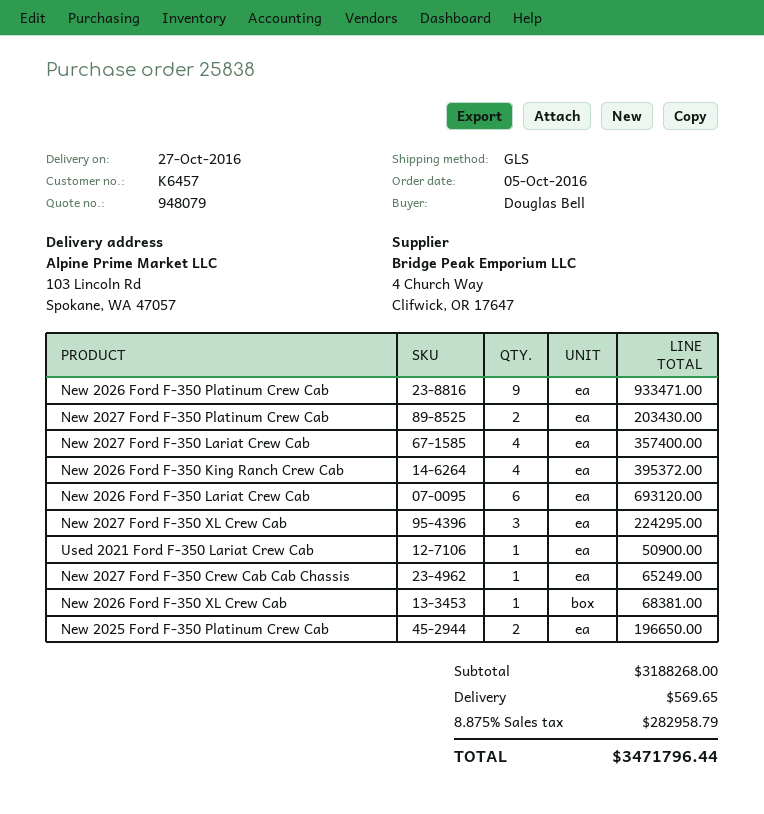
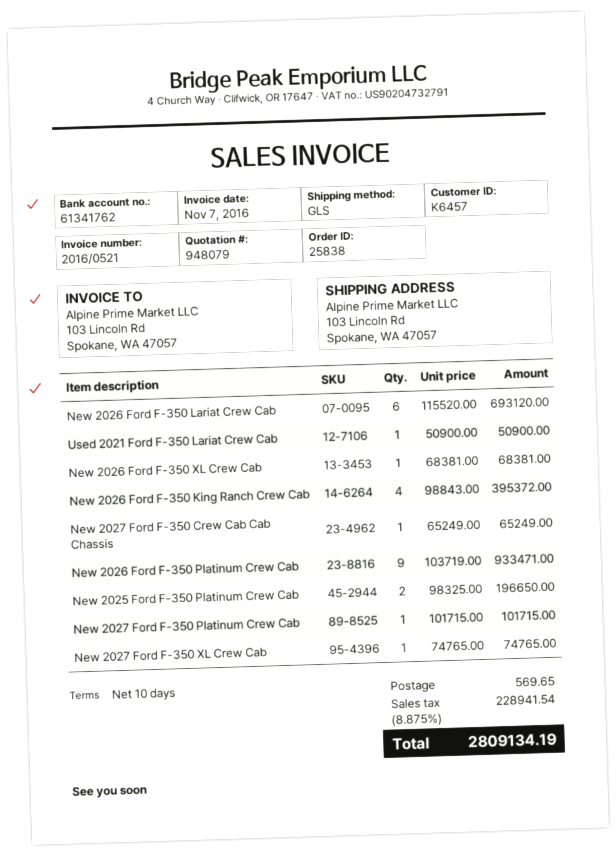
New 2027 Ford F-350 Platinum Crew Cab: 2 for 203430.00 -> 1 for 101715.00
New 2027 Ford F-350 Lariat Crew Cab: 4 for 357400.00 -> none
New 2027 Ford F-350 XL Crew Cab: 3 for 224295.00 -> 1 for 74765.00
tax: 8.875% = 282958.79 -> 8.875% = 228941.54
total: 3471796.44 -> 2809134.19

